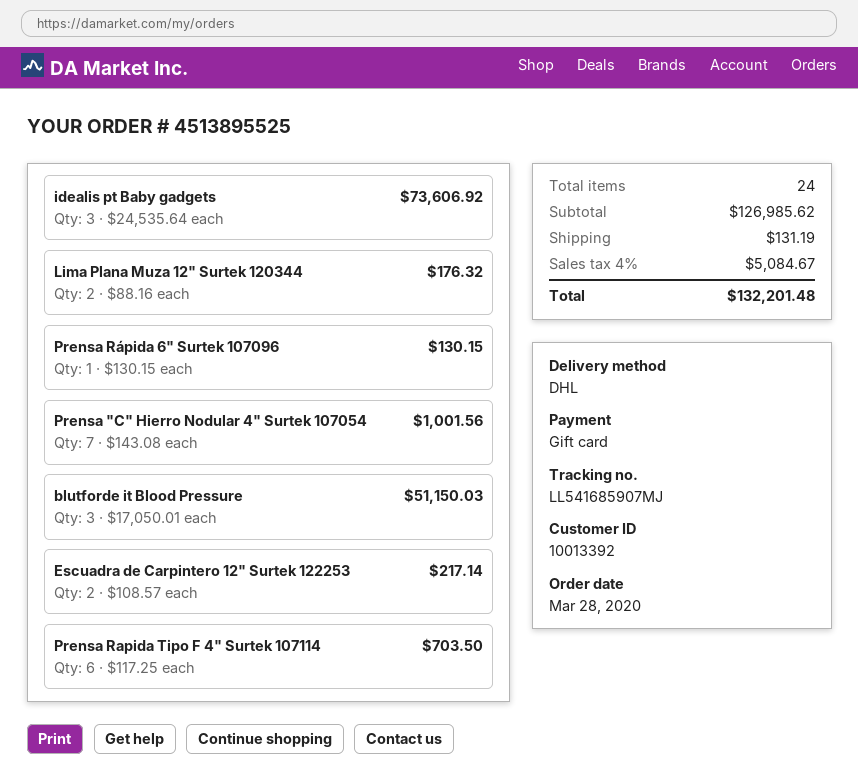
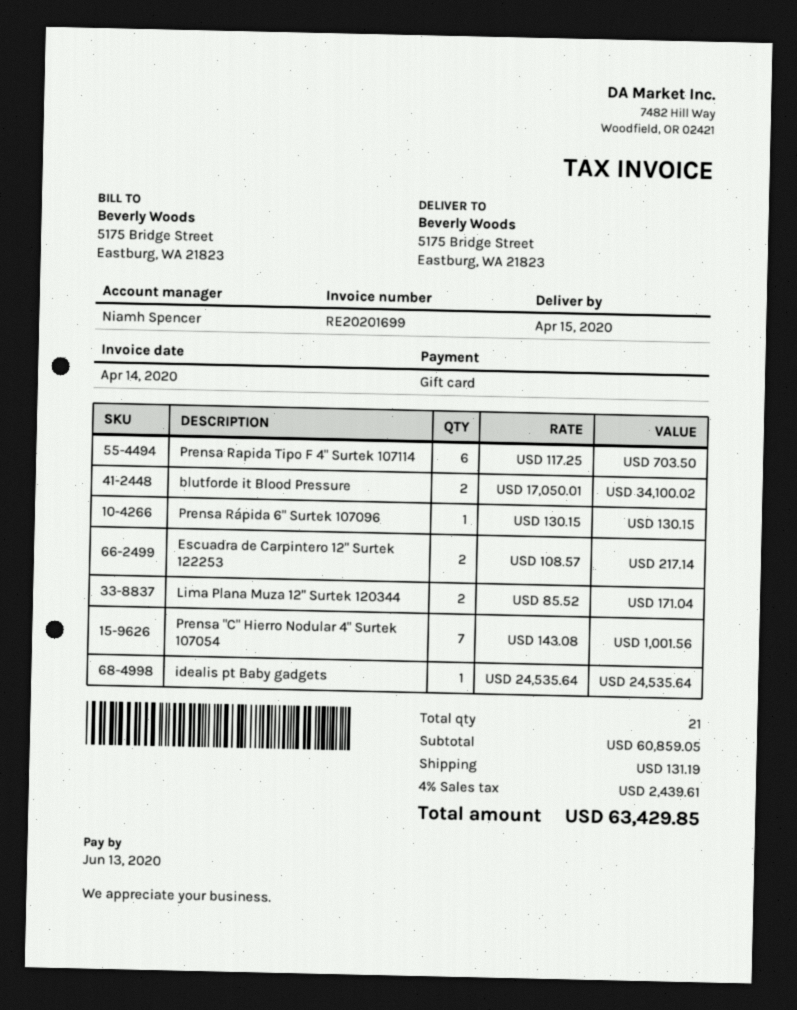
idealis pt Baby gadgets: 3 x 24535.64 = 73606.92 -> 1 x 24535.64 = 24535.64
Lima Plana Muza 12" Surtek 120344: 2 x 88.16 = 176.32 -> 2 x 85.52 = 171.04
blutforde it Blood Pressure: 3 x 17050.01 = 51150.03 -> 2 x 17050.01 = 34100.02
total quantity: 24 -> 21
subtotal: 126985.62 -> 60859.05
tax: 4% = 5084.67 -> 4% = 2439.61
total: 132201.48 -> 63429.85

